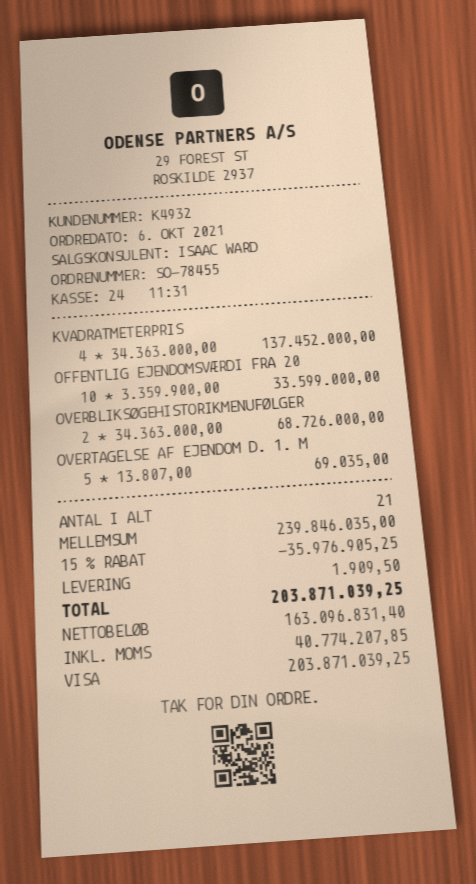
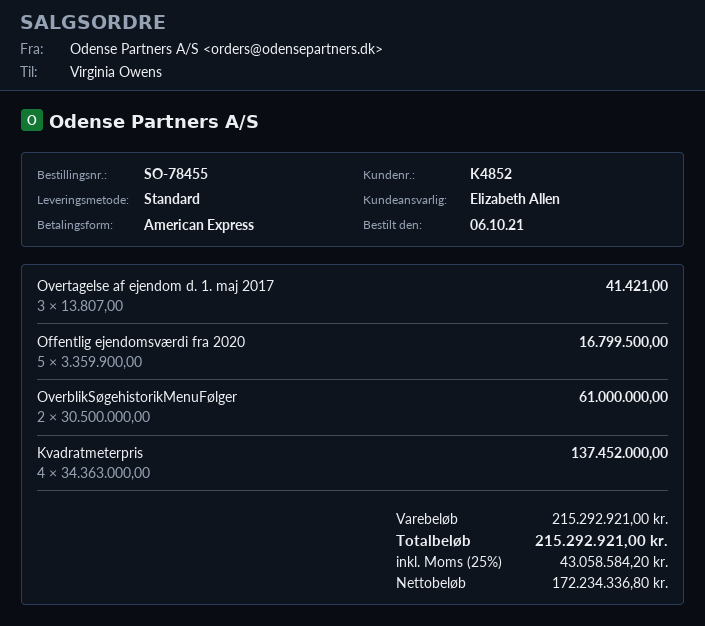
customer number: K4932 -> K4852
sales rep: ISAAC WARD -> Elizabeth Allen
payment method: Visa -> American Express
OFFENTLIG EJENDOMSVÆRDI FRA 20: 10 x 3359900.00 = 33599000.00 -> 5 x 3359900.00 = 16799500.00
OVERBLIKSØGEHISTORIKMENUFØLGER: 2 x 34363000.00 = 68726000.00 -> 2 x 30500000.00 = 61000000.00
OVERTAGELSE AF EJENDOM D. 1. M: 5 x 13807.00 = 69035.00 -> 3 x 13807.00 = 41421.00
subtotal: 239846035.00 -> 215292921.00
discount: 15% = 35976905.25 -> none
shipping: 1909.50 -> none
net: 163096831.40 -> 172234336.80
tax: 40774207.85 -> 43058584.20
total: 203871039.25 -> 215292921.00

